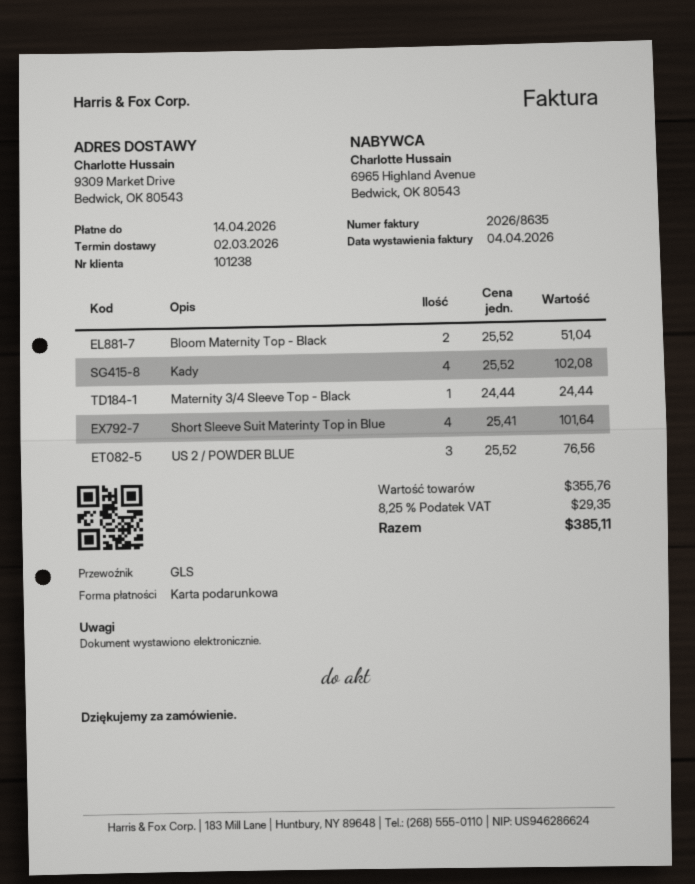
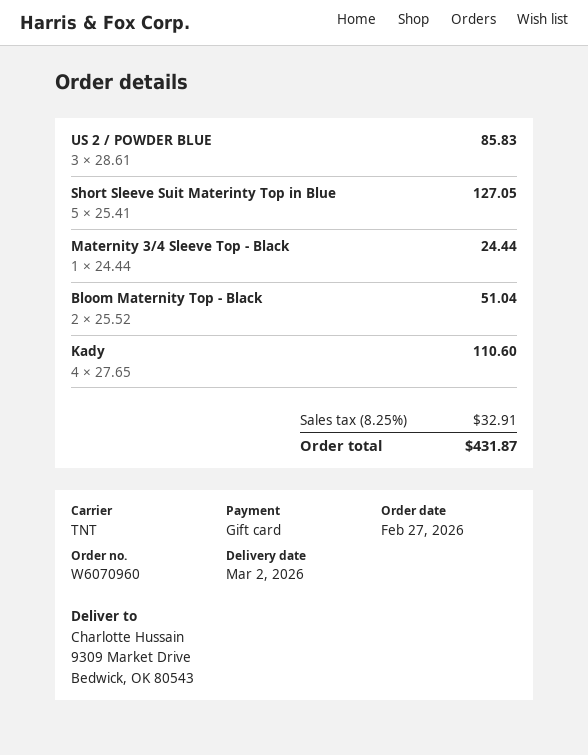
shipping method: GLS -> TNT
Kady: 4 x 25.52 = 102.08 -> 4 x 27.65 = 110.60
Short Sleeve Suit Materinty Top in Blue: 4 x 25.41 = 101.64 -> 5 x 25.41 = 127.05
US 2 / POWDER BLUE: 3 x 25.52 = 76.56 -> 3 x 28.61 = 85.83
tax: 8.25% = 29.35 -> 8.25% = 32.91
total: 385.11 -> 431.87

